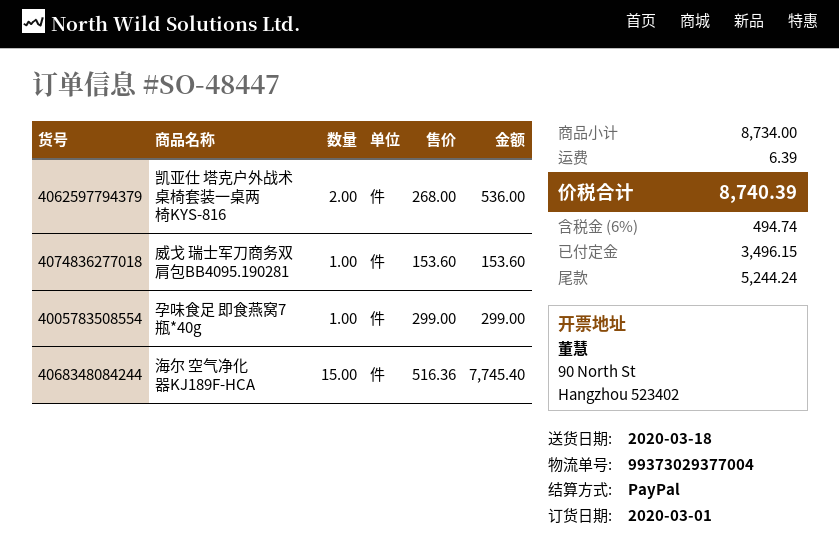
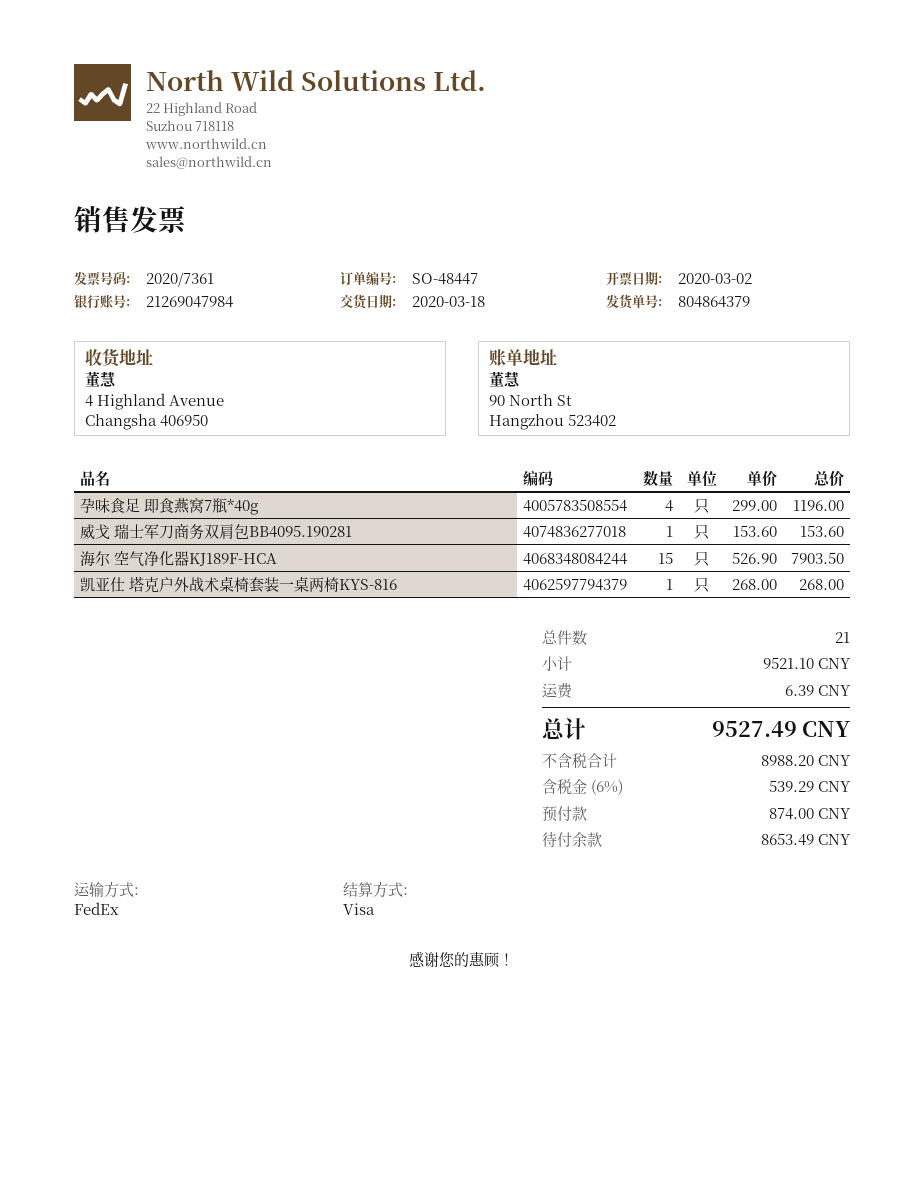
payment method: PayPal -> Visa
凯亚仕 塔克户外战术桌椅套装一桌两椅KYS-816: 2 x 268.00 = 536.00 -> 1 x 268.00 = 268.00
孕味食足 即食燕窝7瓶*40g: 1 x 299.00 = 299.00 -> 4 x 299.00 = 1196.00
海尔 空气净化器KJ189F-HCA: 15 x 516.36 = 7745.40 -> 15 x 526.90 = 7903.50
subtotal: 8734.00 -> 9521.10
tax: 6% = 494.74 -> 6% = 539.29
total: 8740.39 -> 9527.49
deposit: 3496.15 -> 874.00
balance: 5244.24 -> 8653.49

